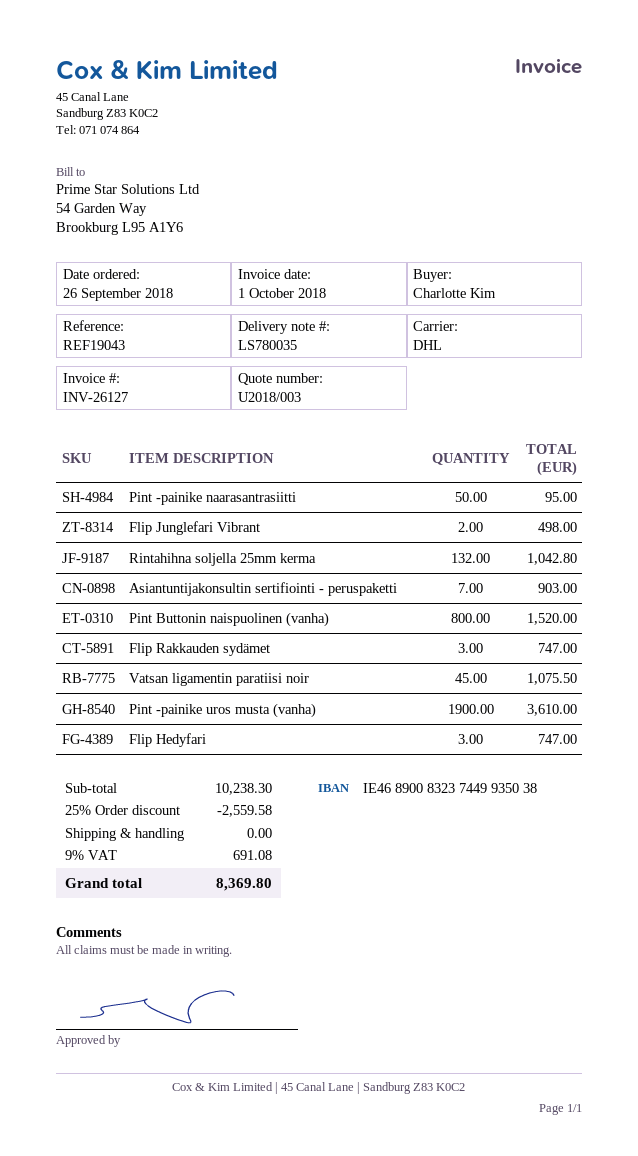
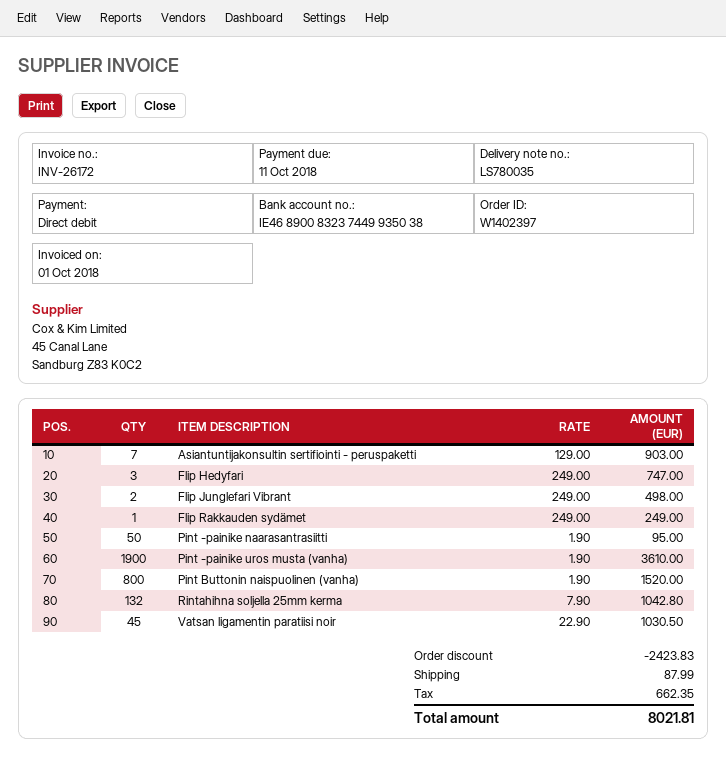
invoice number: INV-26127 -> INV-26172
Flip Rakkauden sydämet: 3 for 747.00 -> 1 for 249.00
Vatsan ligamentin paratiisi noir: 45 for 1075.50 -> 45 for 1030.50
discount: 2559.58 -> 2423.83
shipping: 0.00 -> 87.99
tax: 691.08 -> 662.35
total: 8369.80 -> 8021.81

